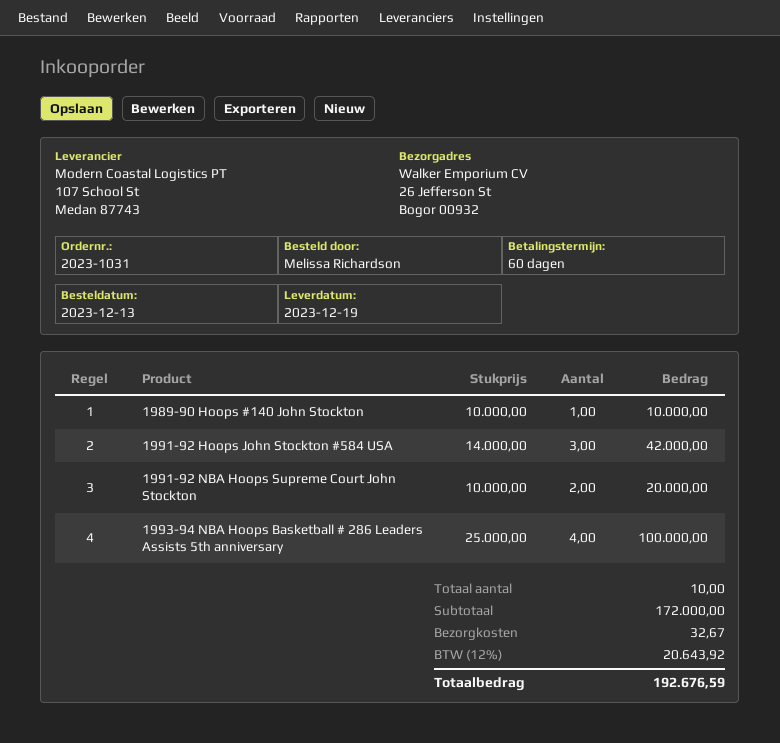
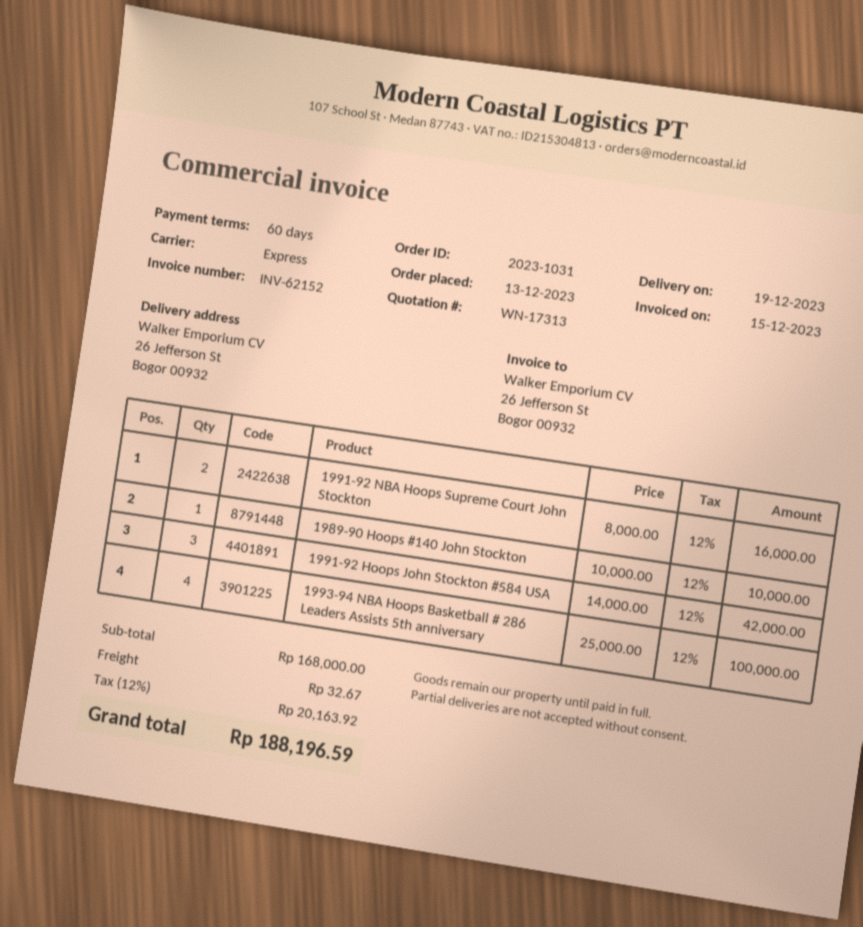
1991-92 NBA Hoops Supreme Court John Stockton: 2 x 10000.00 = 20000.00 -> 2 x 8000.00 = 16000.00
subtotal: 172000.00 -> 168000.00
tax: 12% = 20643.92 -> 12% = 20163.92
total: 192676.59 -> 188196.59

